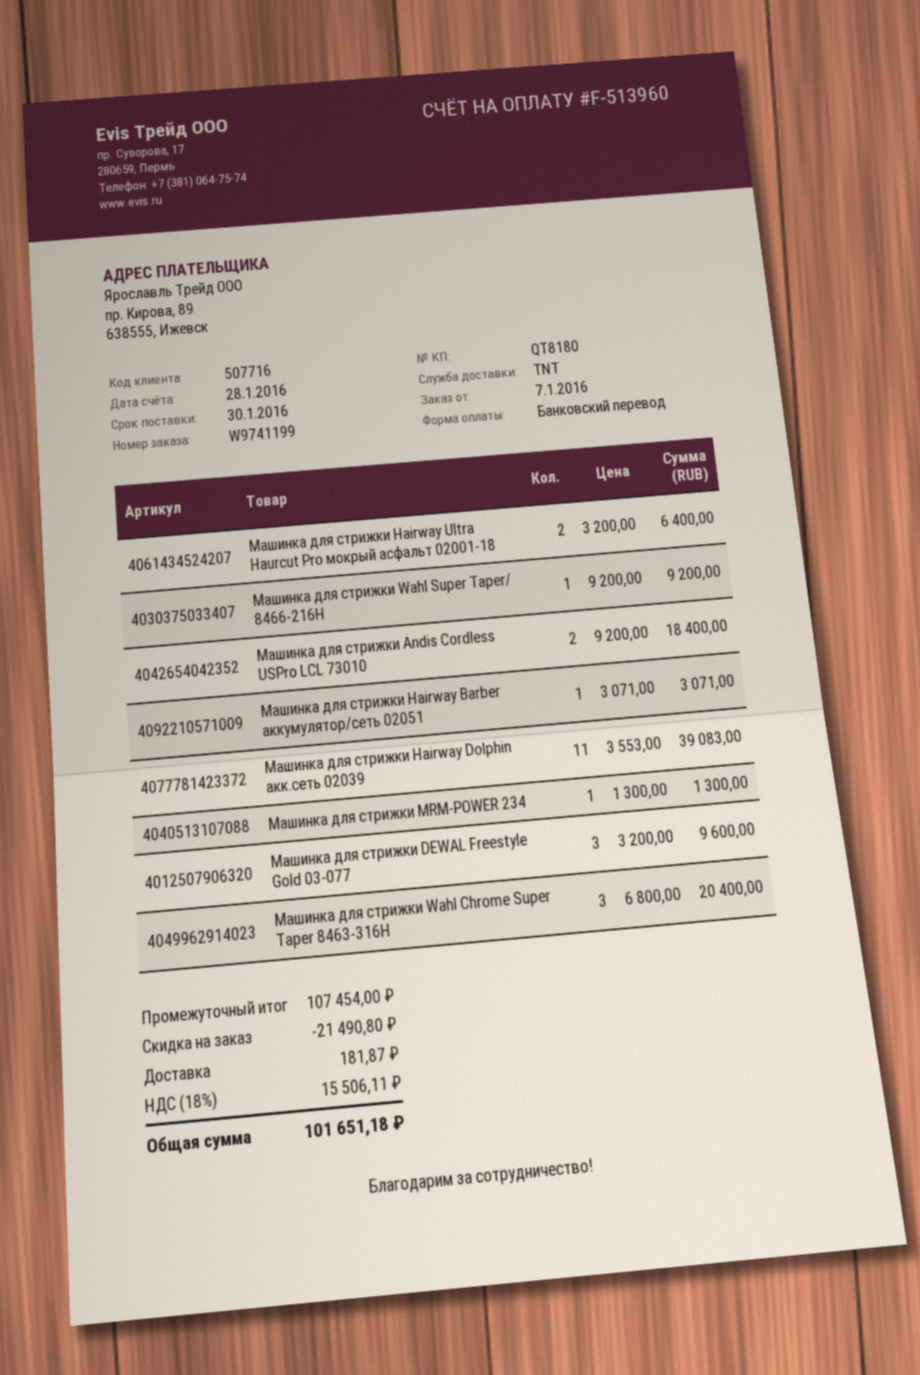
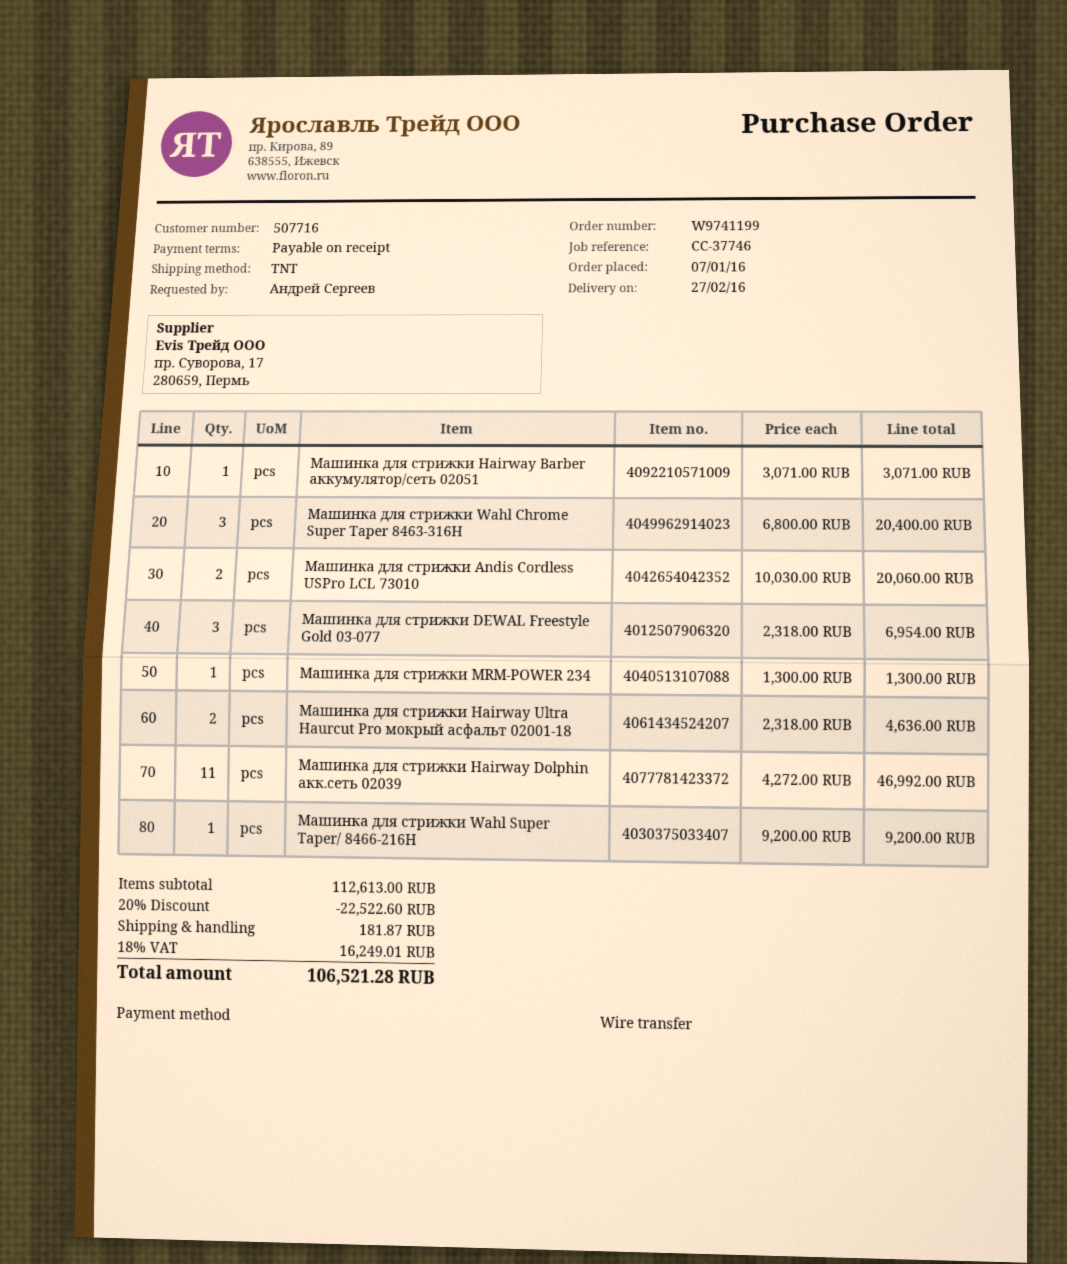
delivery date: 2016-01-30 -> 2016-02-27
Машинка для стрижки Hairway Ultra Haurcut Pro мокрый асфальт 02001-18: 2 x 3200.00 = 6400.00 -> 2 x 2318.00 = 4636.00
Машинка для стрижки Andis Cordless USPro LCL 73010: 2 x 9200.00 = 18400.00 -> 2 x 10030.00 = 20060.00
Машинка для стрижки Hairway Dolphin акк.сеть 02039: 11 x 3553.00 = 39083.00 -> 11 x 4272.00 = 46992.00
Машинка для стрижки DEWAL Freestyle Gold 03-077: 3 x 3200.00 = 9600.00 -> 3 x 2318.00 = 6954.00
subtotal: 107454.00 -> 112613.00
discount: 21490.80 -> 22522.60
tax: 18% = 15506.11 -> 18% = 16249.01
total: 101651.18 -> 106521.28

